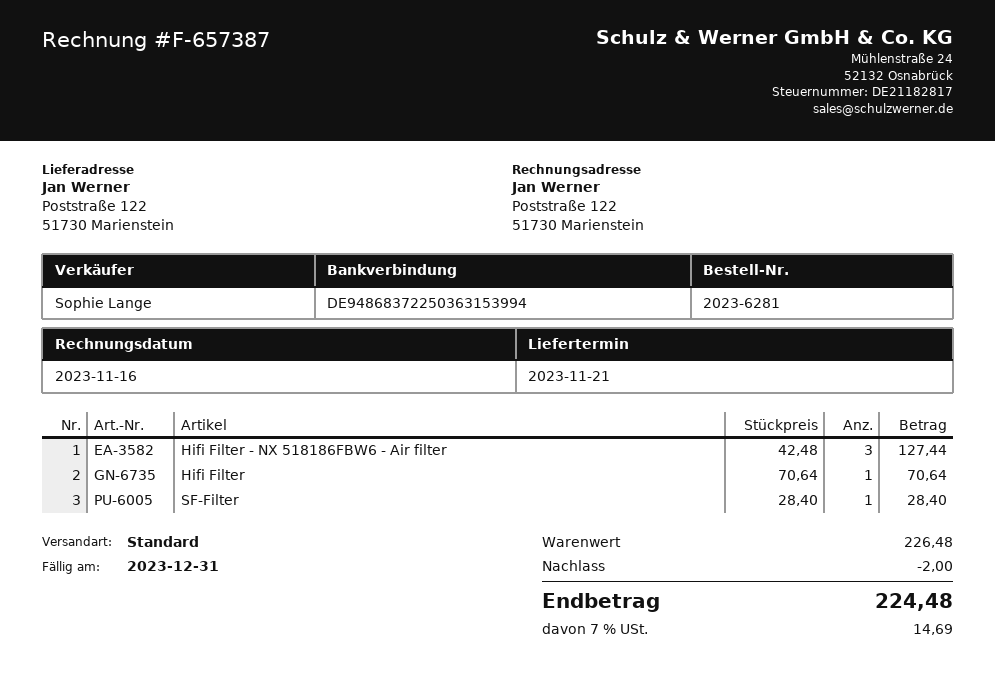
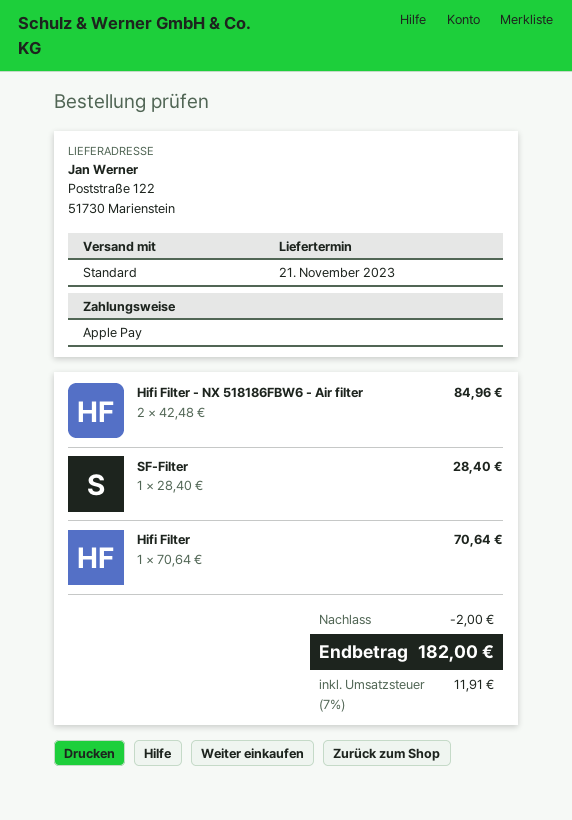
Hifi Filter - NX 518186FBW6 - Air filter: 3 x 42.48 = 127.44 -> 2 x 42.48 = 84.96
tax: 7% = 14.69 -> 7% = 11.91
total: 224.48 -> 182.00

